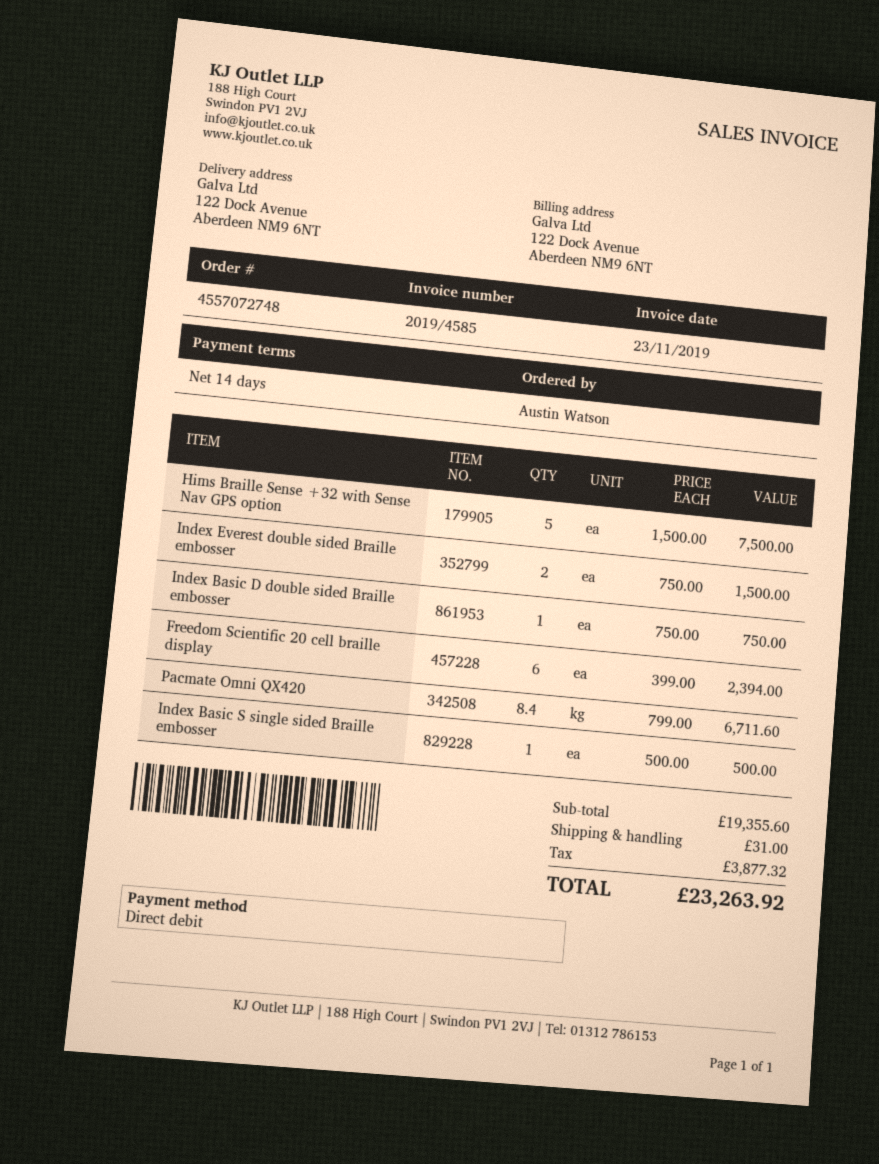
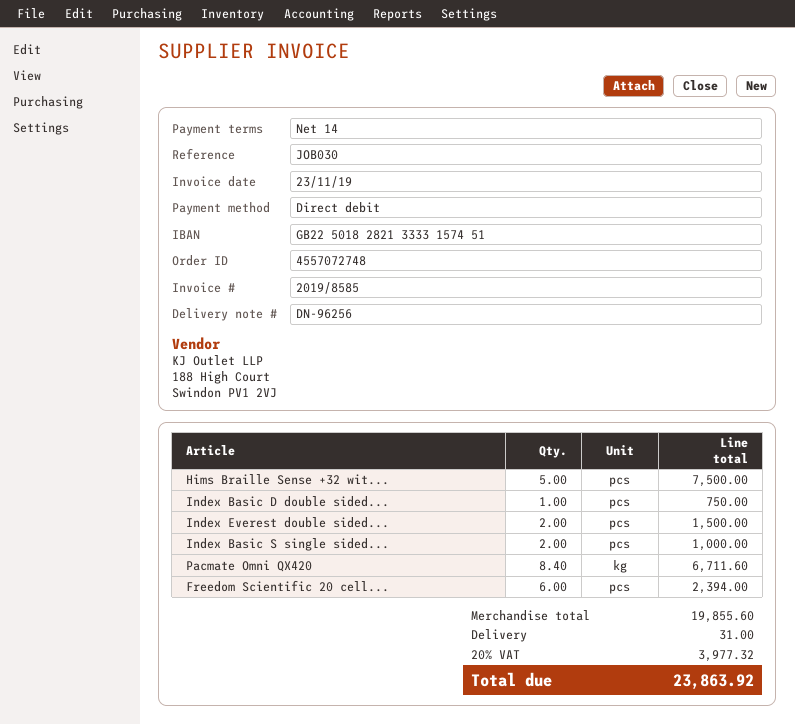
invoice number: 2019/4585 -> 2019/8585
Index Basic S single sided Braille embosser: 1 for 500.00 -> 2 for 1000.00
subtotal: 19355.60 -> 19855.60
tax: 3877.32 -> 3977.32
total: 23263.92 -> 23863.92

